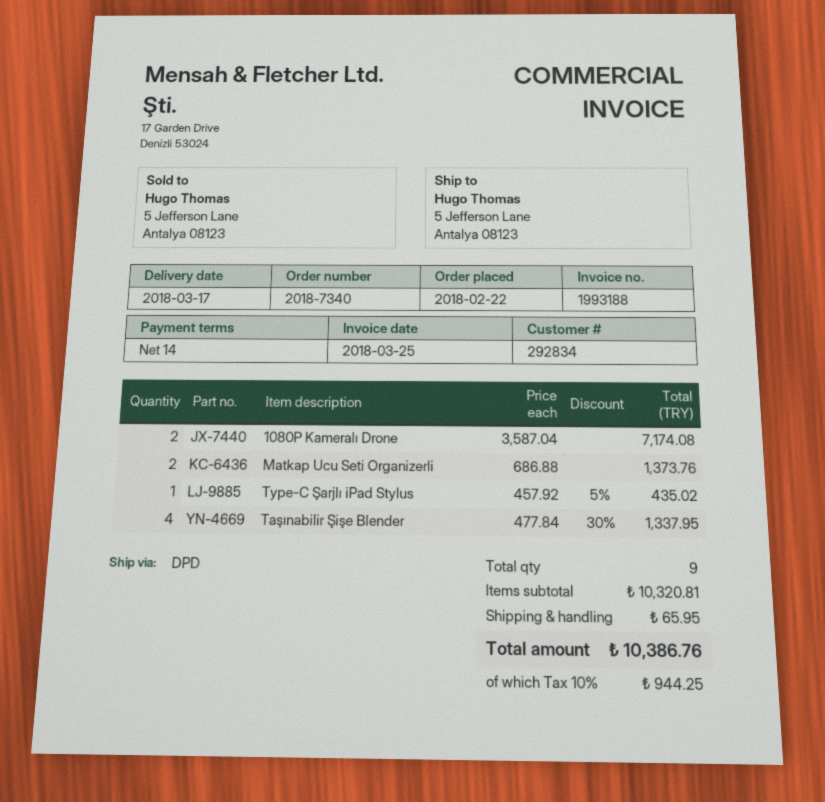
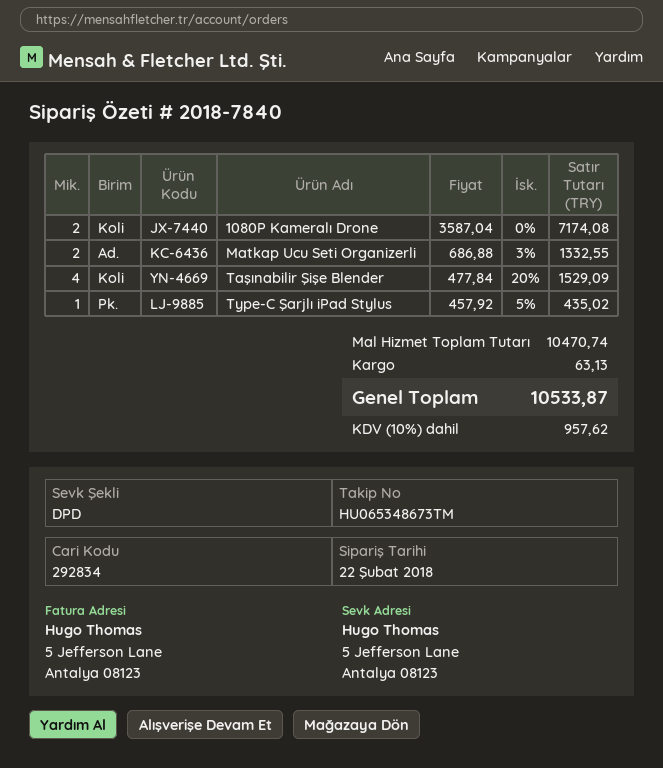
order number: 2018-7340 -> 2018-7840
Matkap Ucu Seti Organizerli: 2 x 686.88 = 1373.76 -> 2 x 686.88 - 3% = 1332.55
Taşınabilir Şişe Blender: 4 x 477.84 - 30% = 1337.95 -> 4 x 477.84 - 20% = 1529.09
subtotal: 10320.81 -> 10470.74
shipping: 65.95 -> 63.13
tax: 10% = 944.25 -> 10% = 957.62
total: 10386.76 -> 10533.87

